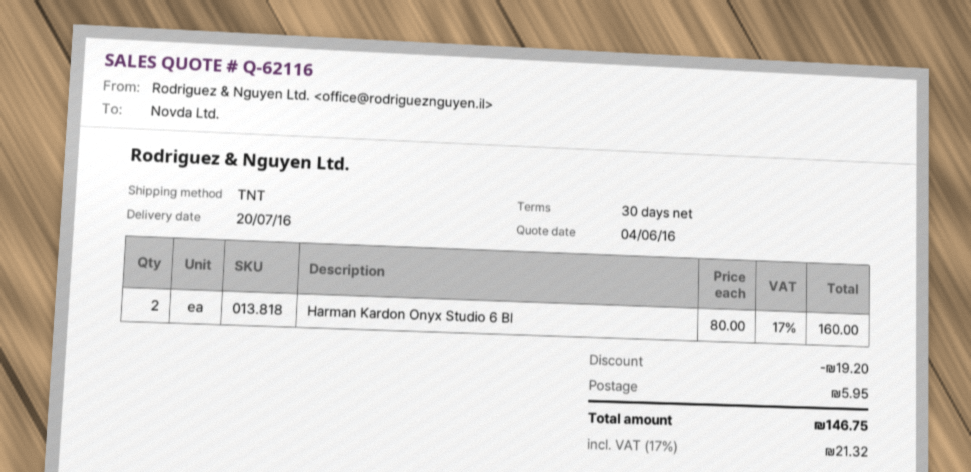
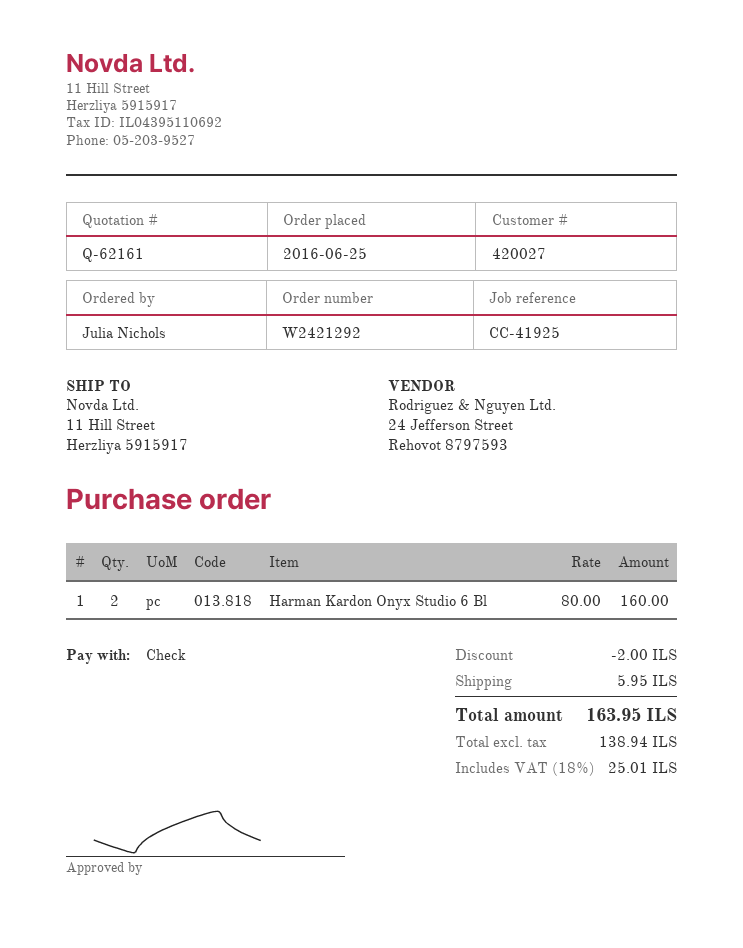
quote number: Q-62116 -> Q-62161
discount: 19.20 -> 2.00
tax: 17% = 21.32 -> 18% = 25.01
total: 146.75 -> 163.95

